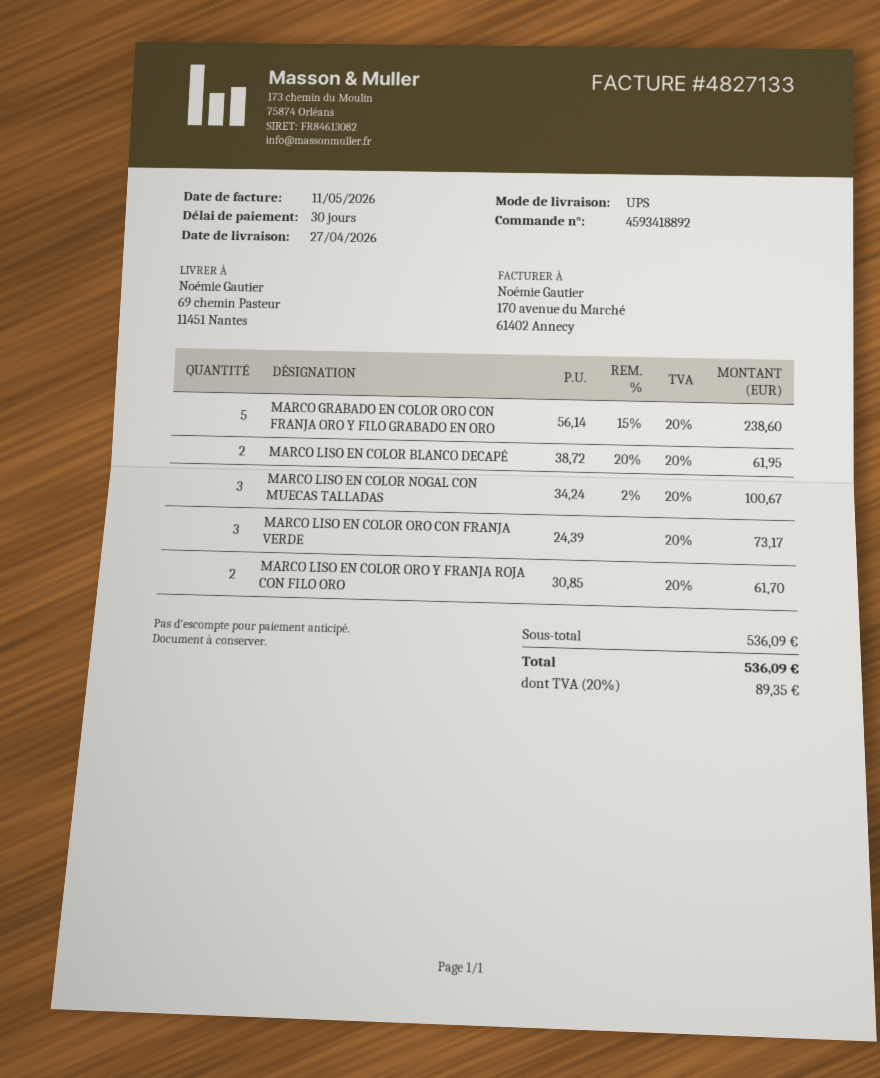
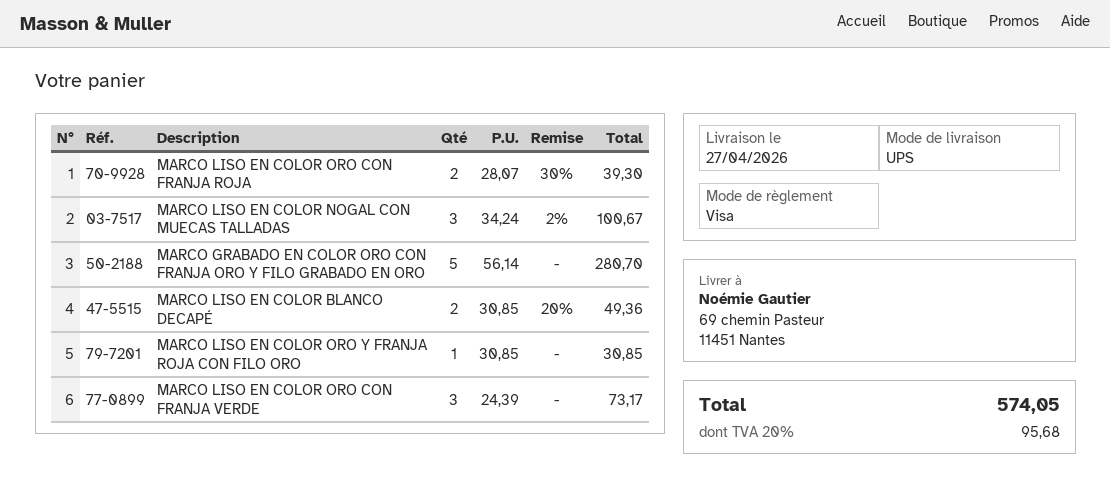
MARCO GRABADO EN COLOR ORO CON FRANJA ORO Y FILO GRABADO EN ORO: 5 x 56.14 - 15% = 238.60 -> 5 x 56.14 = 280.70
MARCO LISO EN COLOR BLANCO DECAPÉ: 2 x 38.72 - 20% = 61.95 -> 2 x 30.85 - 20% = 49.36
MARCO LISO EN COLOR ORO Y FRANJA ROJA CON FILO ORO: 2 x 30.85 = 61.70 -> 1 x 30.85 = 30.85
MARCO LISO EN COLOR ORO CON FRANJA ROJA: none -> 2 x 28.07 - 30% = 39.30
tax: 20% = 89.35 -> 20% = 95.68
total: 536.09 -> 574.05

